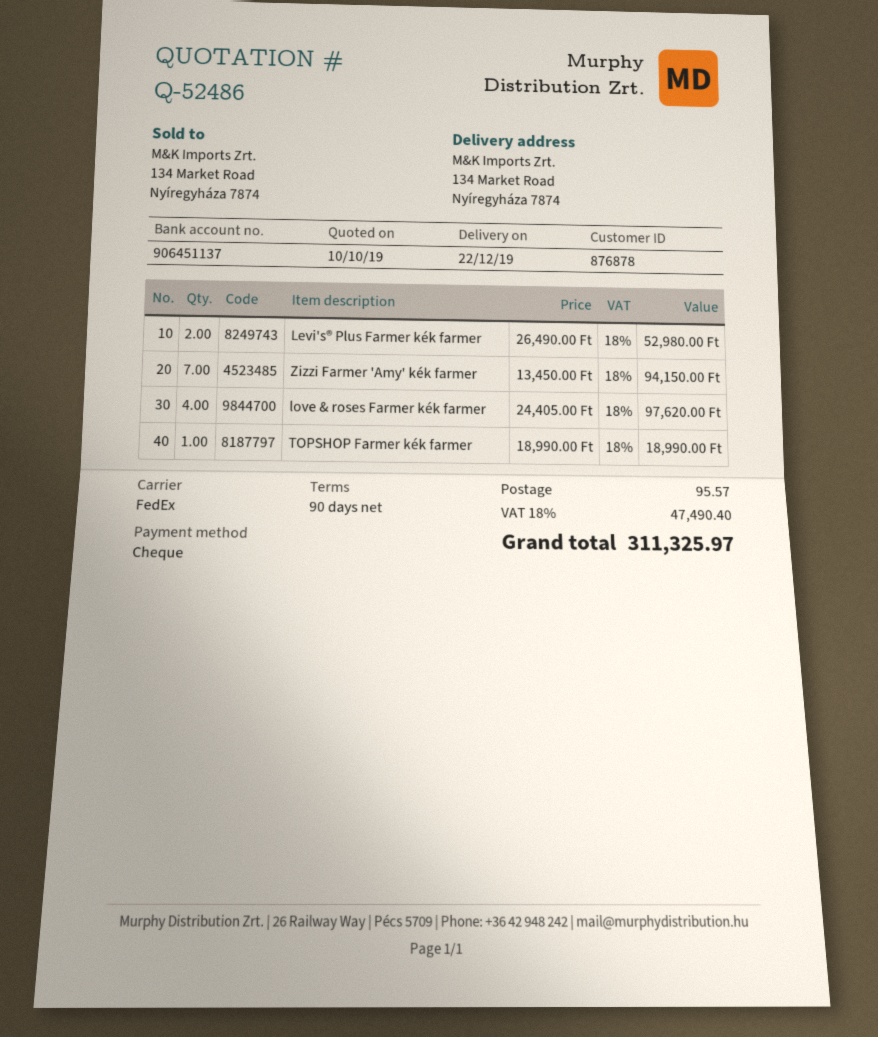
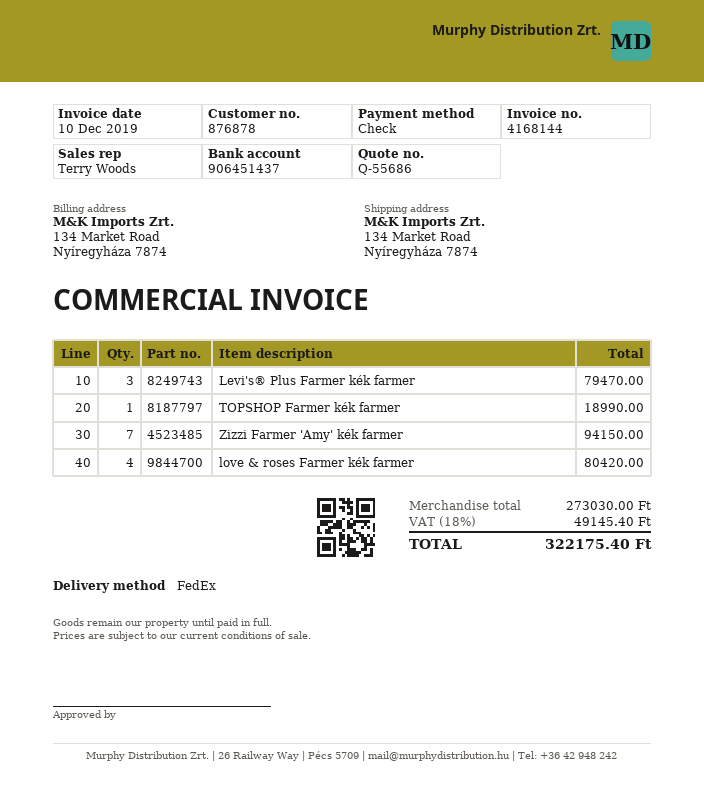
quote number: Q-52486 -> Q-55686
bank account: 906451137 -> 906451437
Levi's® Plus Farmer kék farmer: 2 for 52980.00 -> 3 for 79470.00
love & roses Farmer kék farmer: 4 for 97620.00 -> 4 for 80420.00
shipping: 95.57 -> none
tax: 18% = 47490.40 -> 18% = 49145.40
total: 311325.97 -> 322175.40

